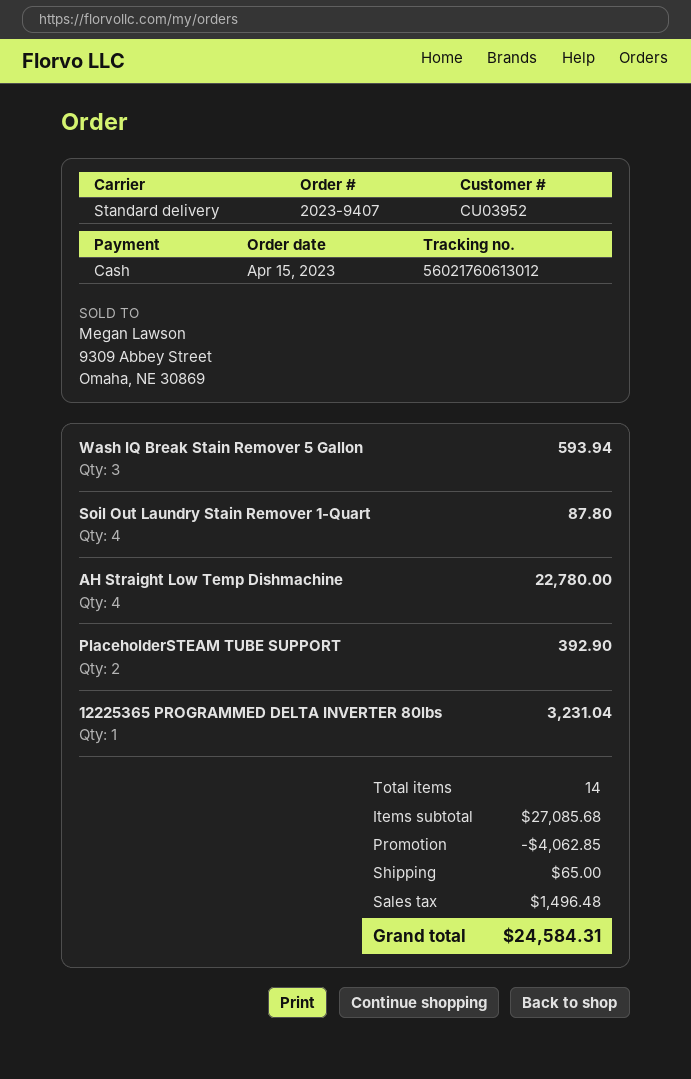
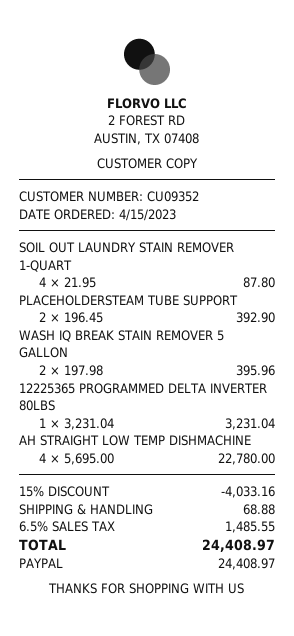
customer number: CU03952 -> CU09352
payment method: cash -> PayPal
Wash IQ Break Stain Remover 5 Gallon: 3 for 593.94 -> 2 for 395.96
discount: 4062.85 -> 4033.16
shipping: 65.00 -> 68.88
tax: 1496.48 -> 1485.55
total: 24584.31 -> 24408.97

